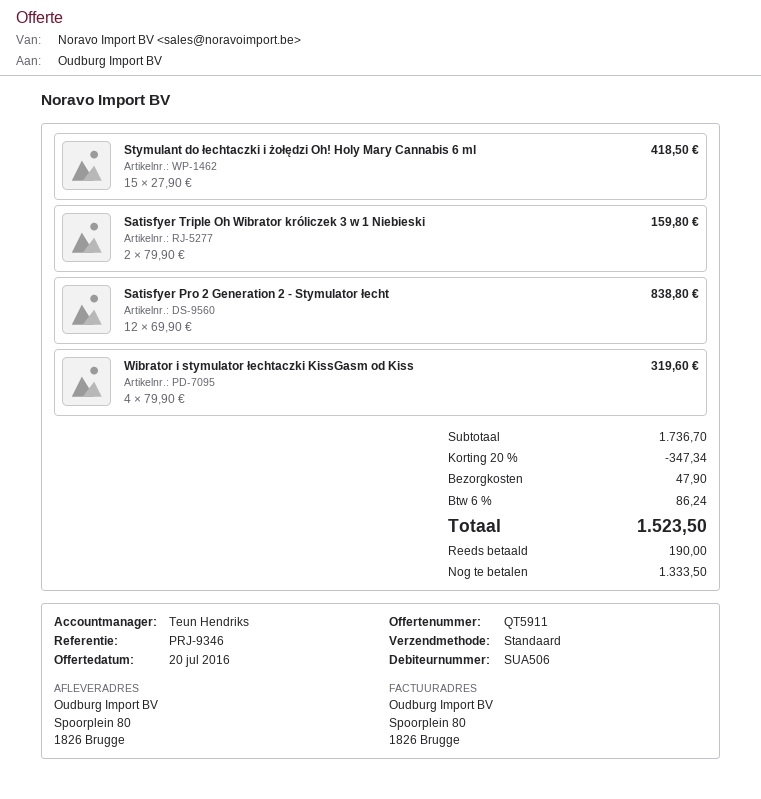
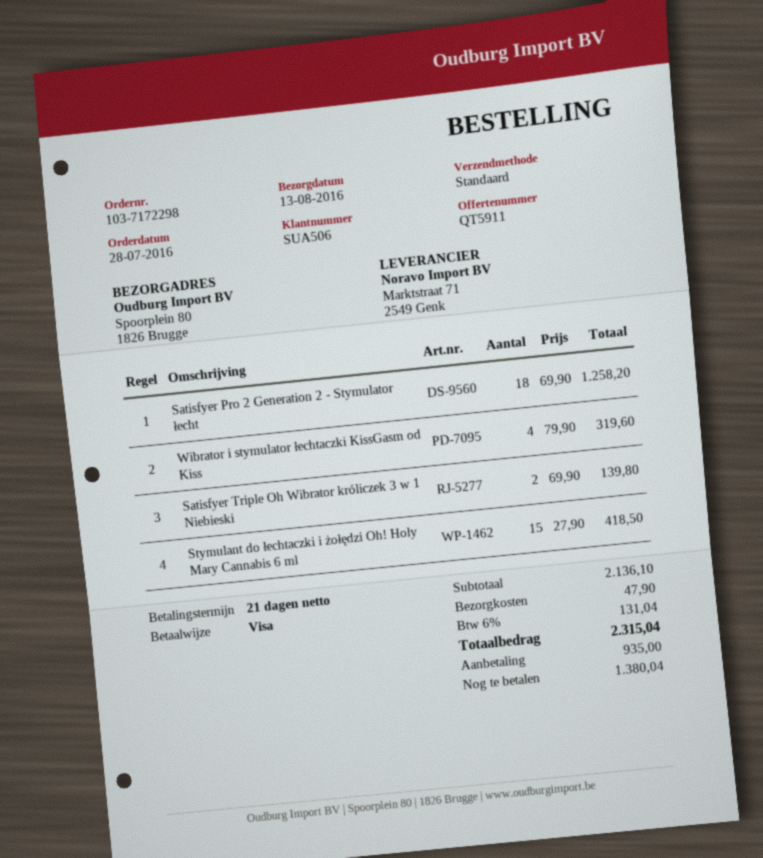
Satisfyer Triple Oh Wibrator króliczek 3 w 1 Niebieski: 2 x 79.90 = 159.80 -> 2 x 69.90 = 139.80
Satisfyer Pro 2 Generation 2 - Stymulator łecht: 12 x 69.90 = 838.80 -> 18 x 69.90 = 1258.20
subtotal: 1736.70 -> 2136.10
discount: 20% = 347.34 -> none
tax: 6% = 86.24 -> 6% = 131.04
total: 1523.50 -> 2315.04
deposit: 190.00 -> 935.00
balance: 1333.50 -> 1380.04

